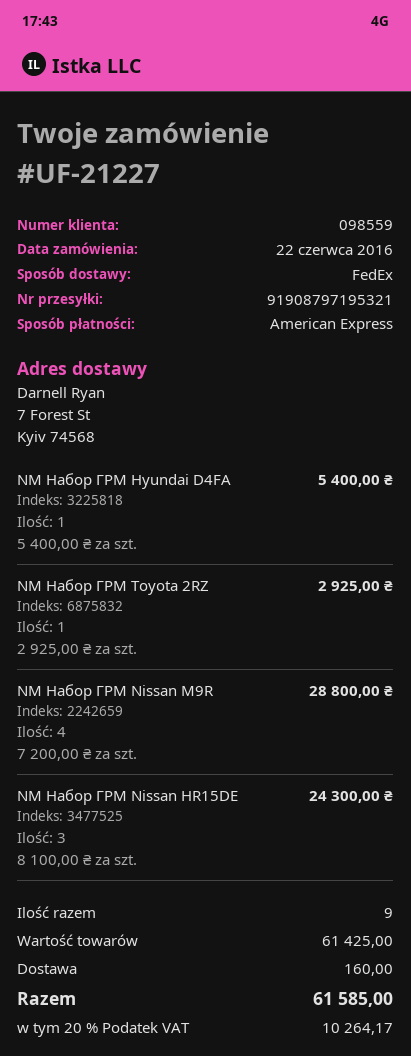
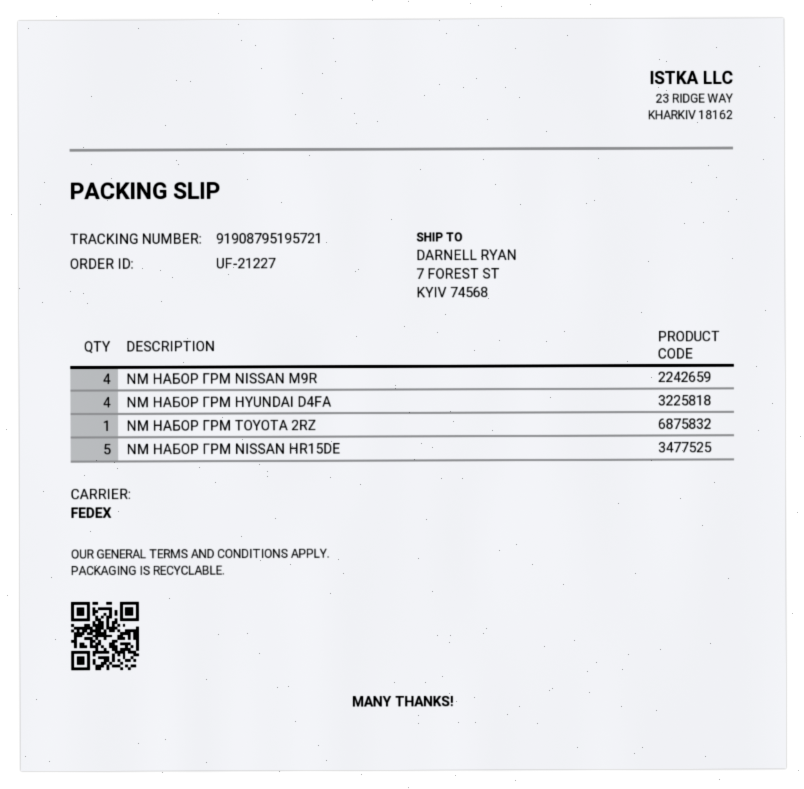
tracking number: 91908797195321 -> 91908795195721
NM Набор ГРМ Hyundai D4FA: 1 -> 4
NM Набор ГРМ Nissan HR15DE: 3 -> 5

